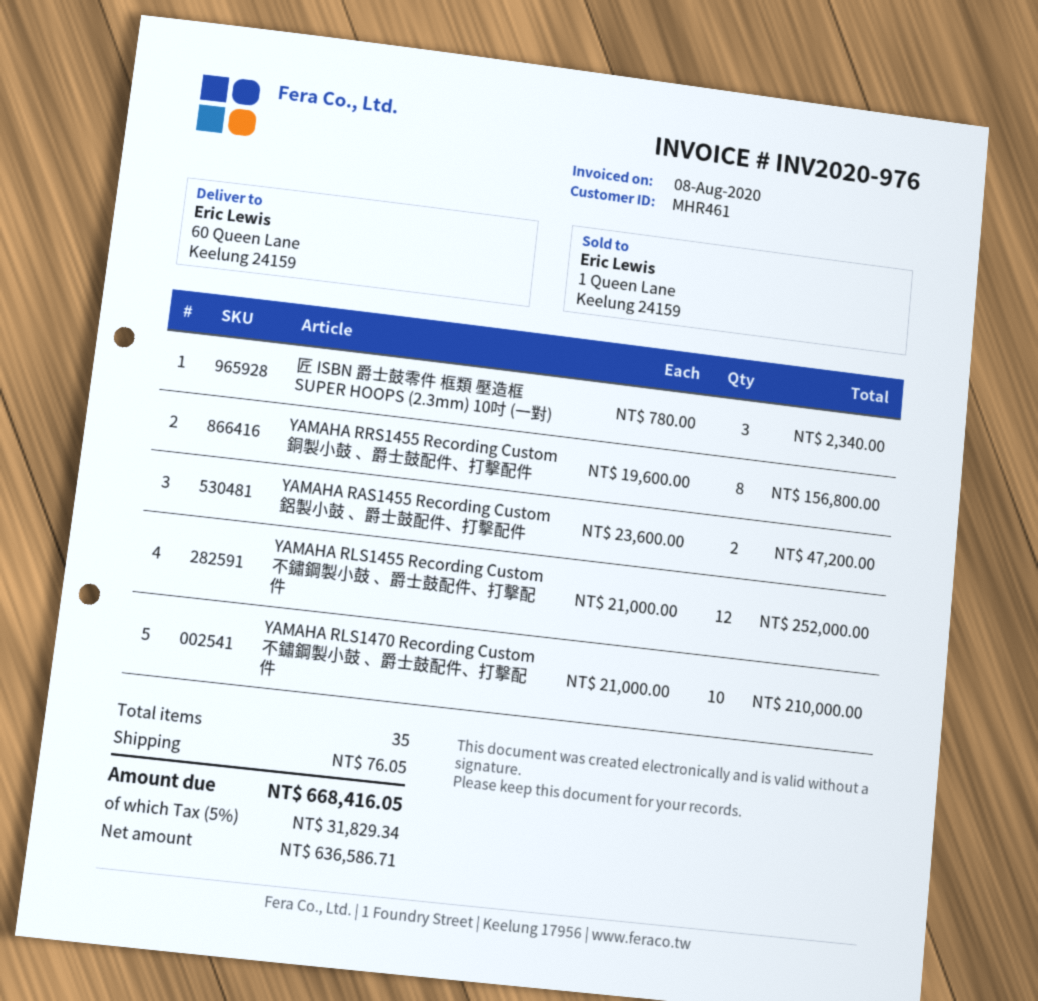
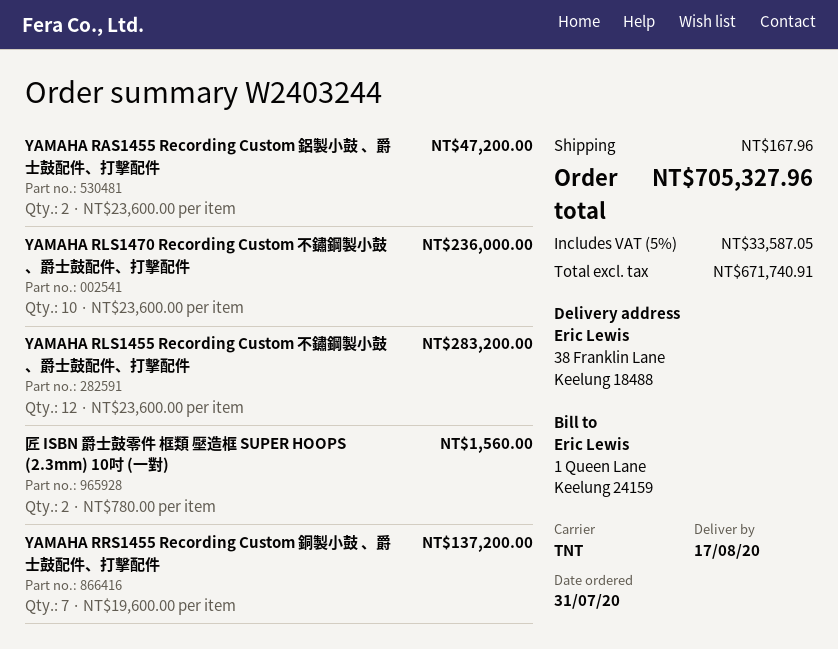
ship to: 60 Queen Lane, Keelung 24159 -> 38 Franklin Lane, Keelung 18488
匠 ISBN 爵士鼓零件 框類 壓造框 SUPER HOOPS (2.3mm) 10吋 (一對): 3 x 780.00 = 2340.00 -> 2 x 780.00 = 1560.00
YAMAHA RRS1455 Recording Custom 銅製小鼓 、爵士鼓配件、打擊配件: 8 x 19600.00 = 156800.00 -> 7 x 19600.00 = 137200.00
YAMAHA RLS1455 Recording Custom 不鏽鋼製小鼓 、爵士鼓配件、打擊配件: 12 x 21000.00 = 252000.00 -> 12 x 23600.00 = 283200.00
YAMAHA RLS1470 Recording Custom 不鏽鋼製小鼓 、爵士鼓配件、打擊配件: 10 x 21000.00 = 210000.00 -> 10 x 23600.00 = 236000.00
shipping: 76.05 -> 167.96
net: 636586.71 -> 671740.91
tax: 5% = 31829.34 -> 5% = 33587.05
total: 668416.05 -> 705327.96

